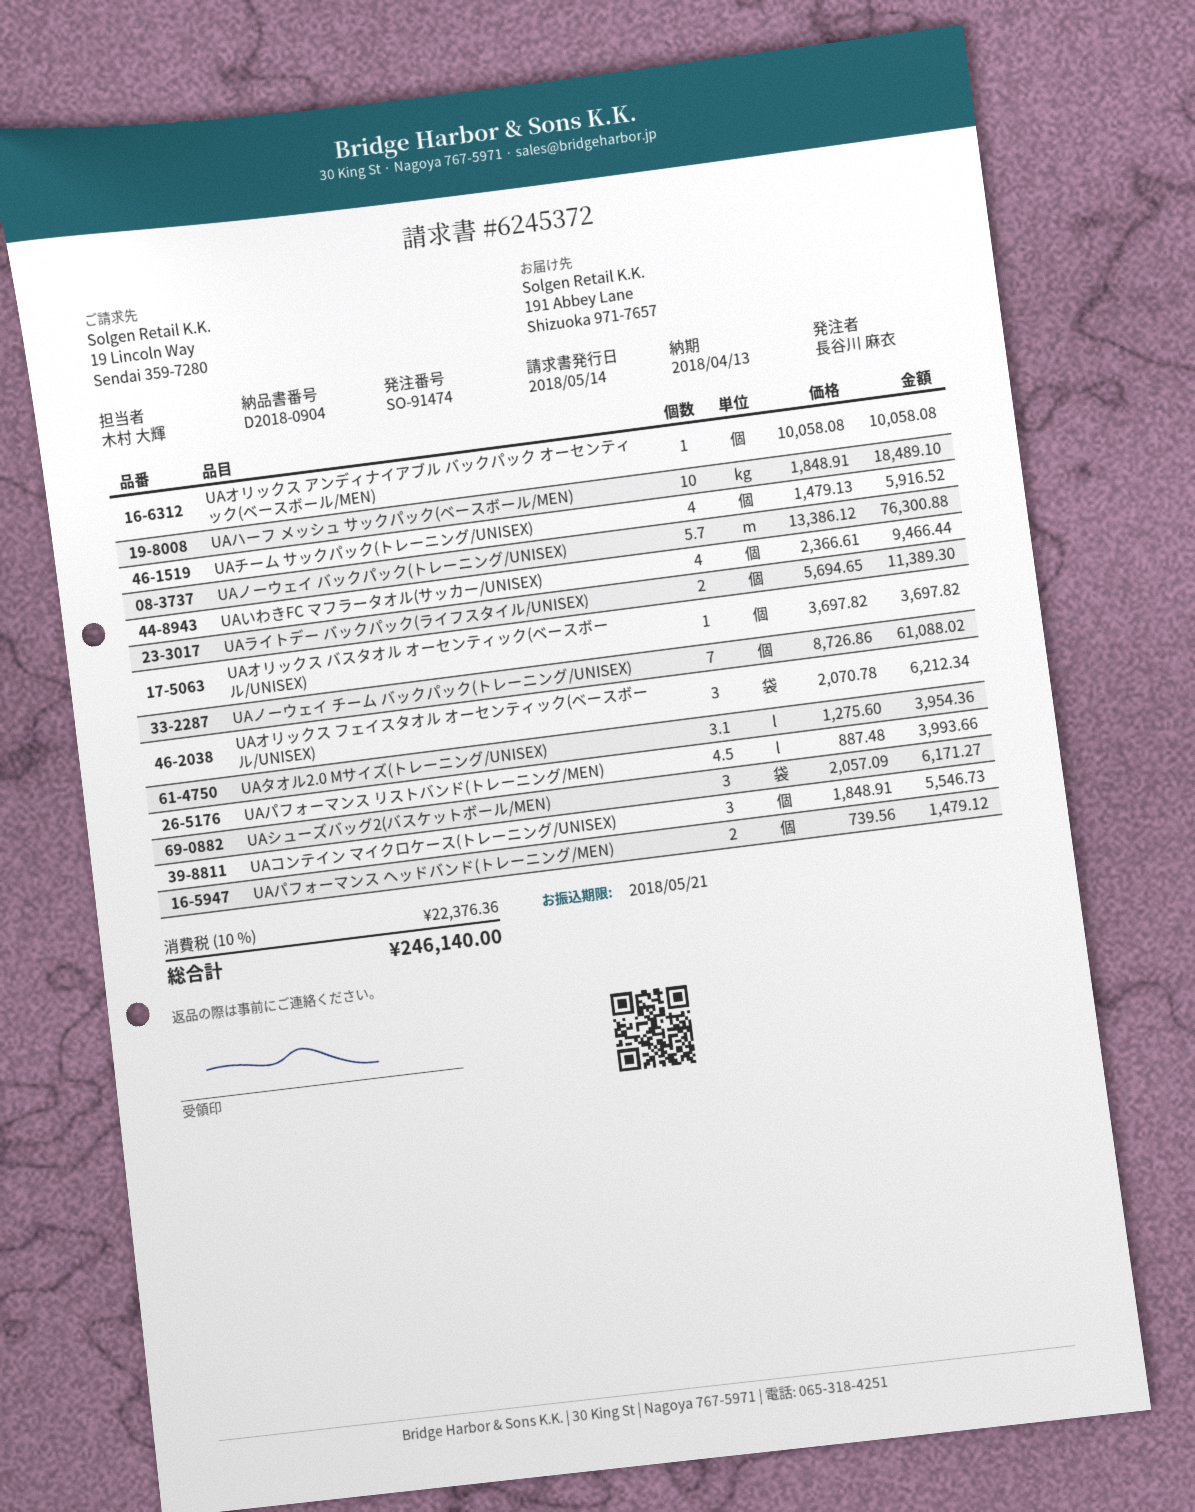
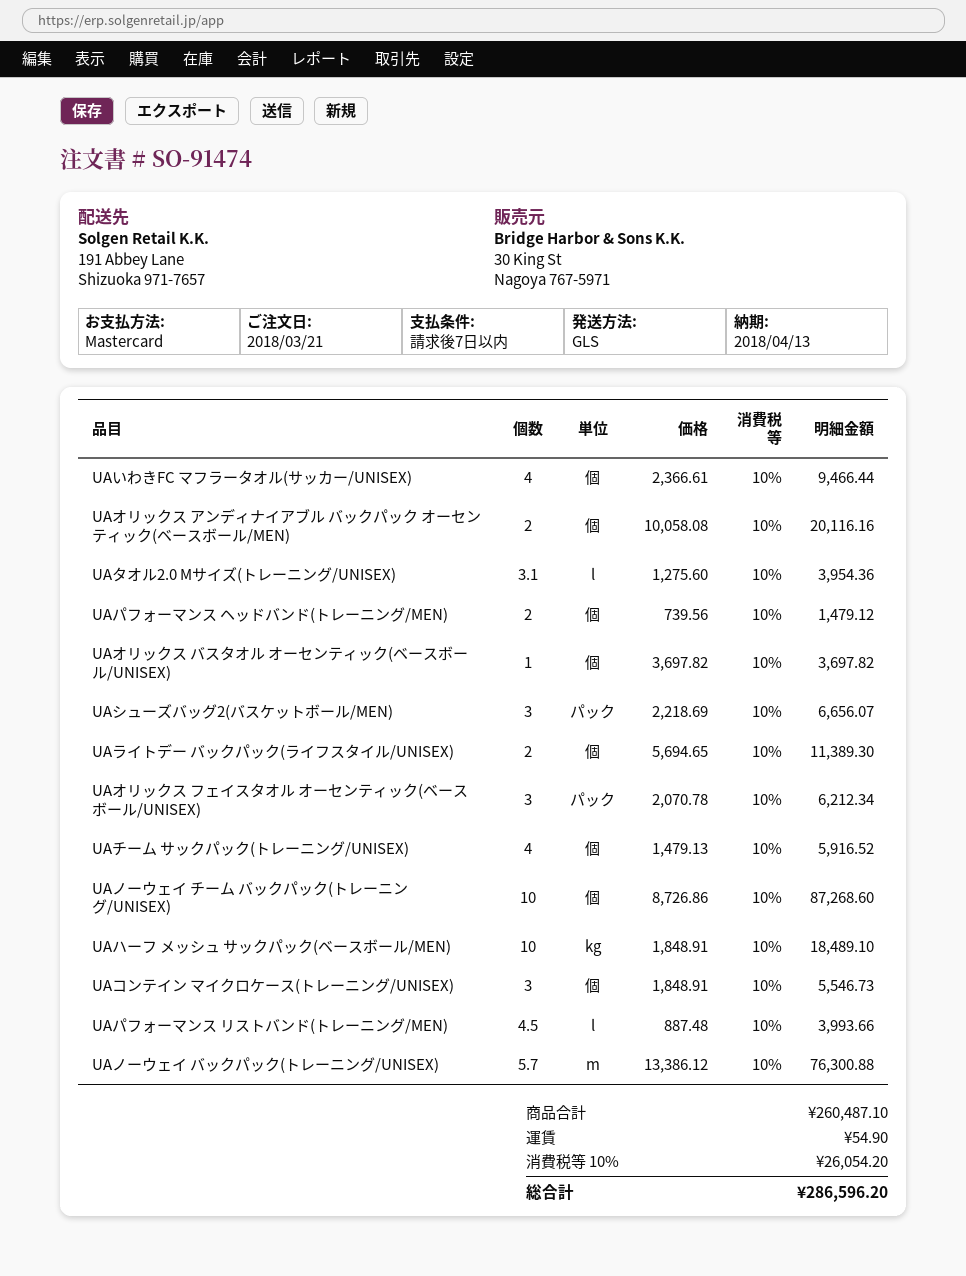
UAオリックス アンディナイアブル バックパック オーセンティック(ベースボール/MEN): 1 x 10058.08 = 10058.08 -> 2 x 10058.08 = 20116.16
UAノーウェイ チーム バックパック(トレーニング/UNISEX): 7 x 8726.86 = 61088.02 -> 10 x 8726.86 = 87268.60
UAシューズバッグ2(バスケットボール/MEN): 3 x 2057.09 = 6171.27 -> 3 x 2218.69 = 6656.07
shipping: none -> 54.90
tax: 10% = 22376.36 -> 10% = 26054.20
total: 246140.00 -> 286596.20

